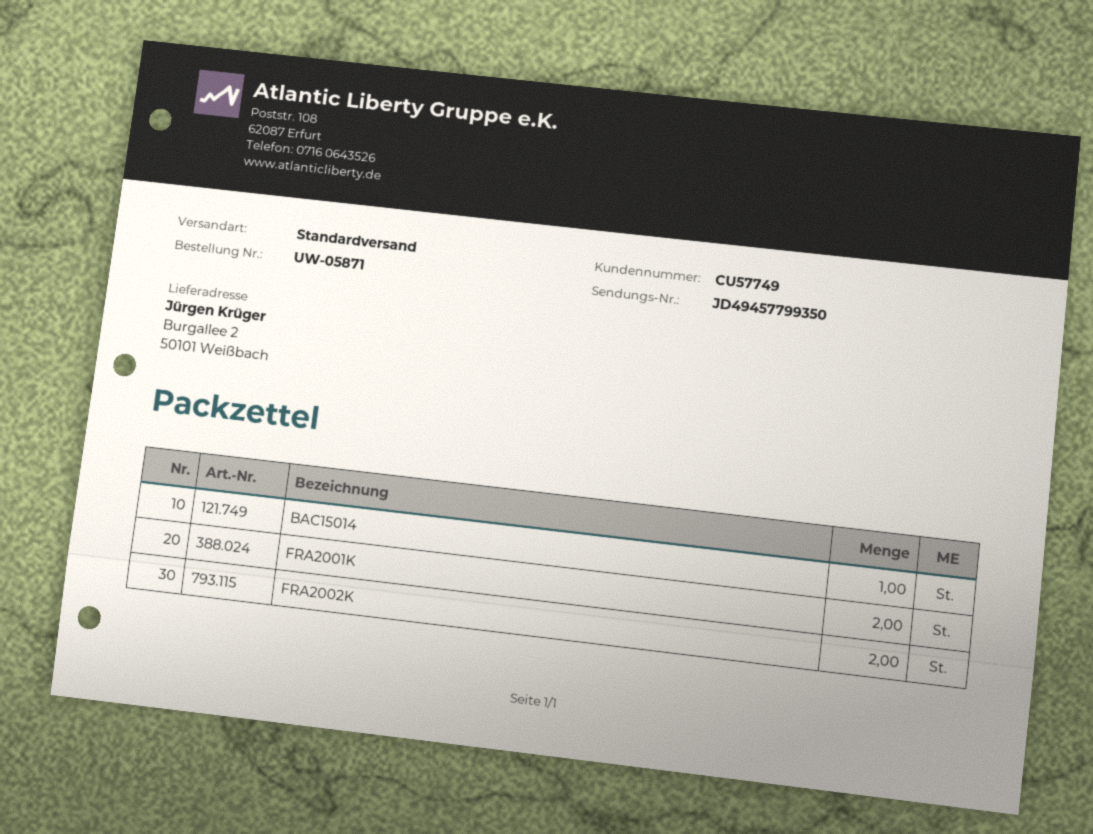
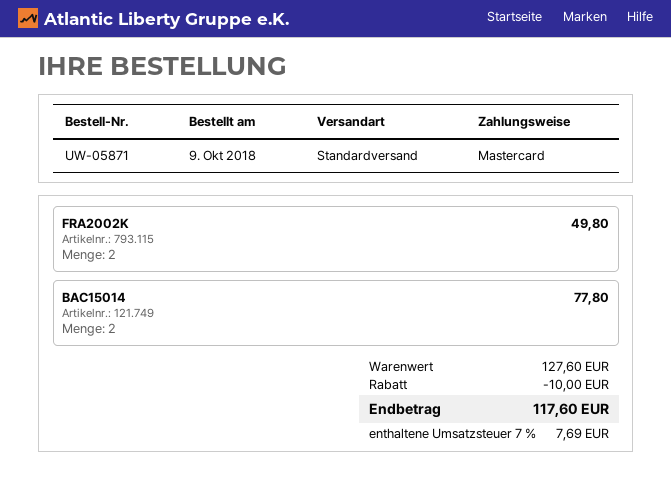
BAC15014: 1 -> 2
FRA2001K: 2 -> none

